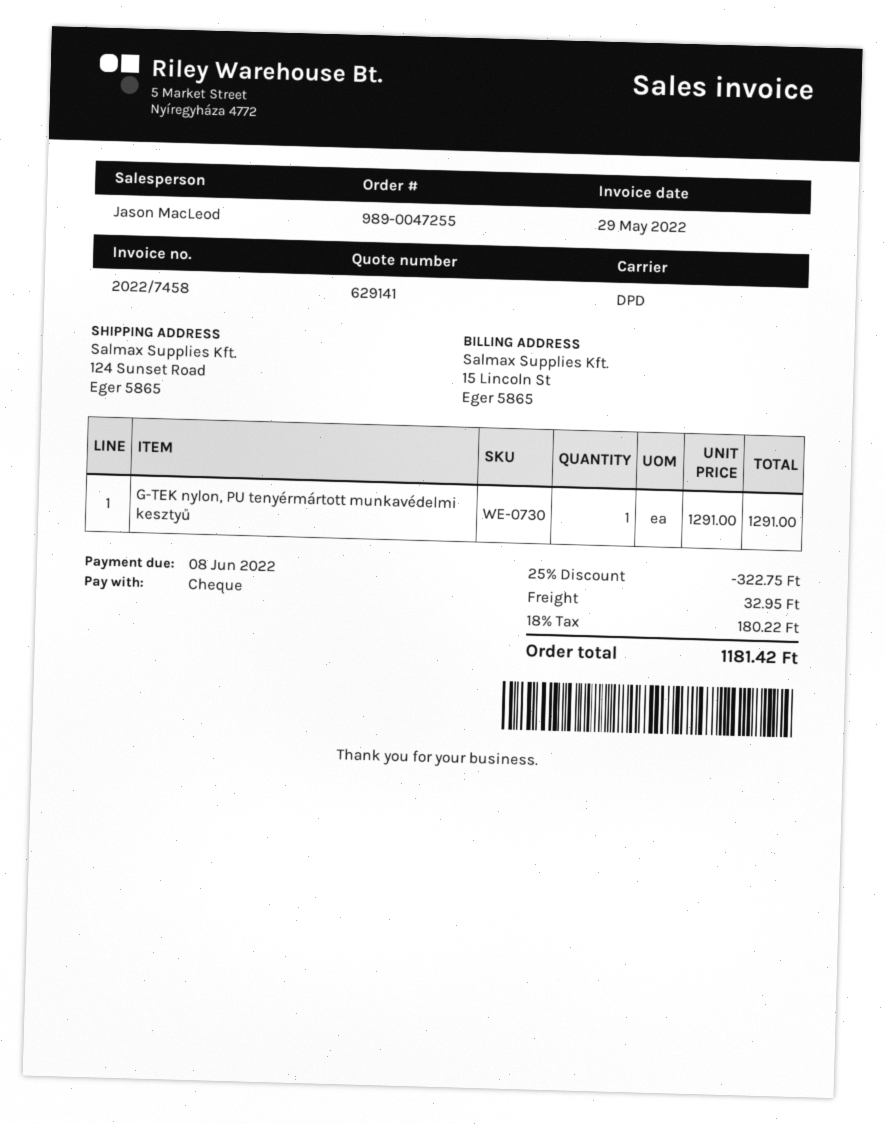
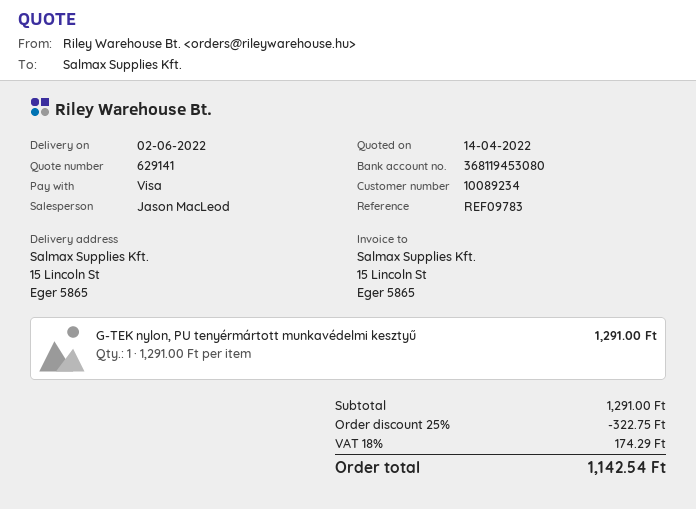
payment method: cheque -> Visa
ship to: 124 Sunset Road, Eger 5865 -> 15 Lincoln St, Eger 5865
shipping: 32.95 -> none
tax: 18% = 180.22 -> 18% = 174.29
total: 1181.42 -> 1142.54

